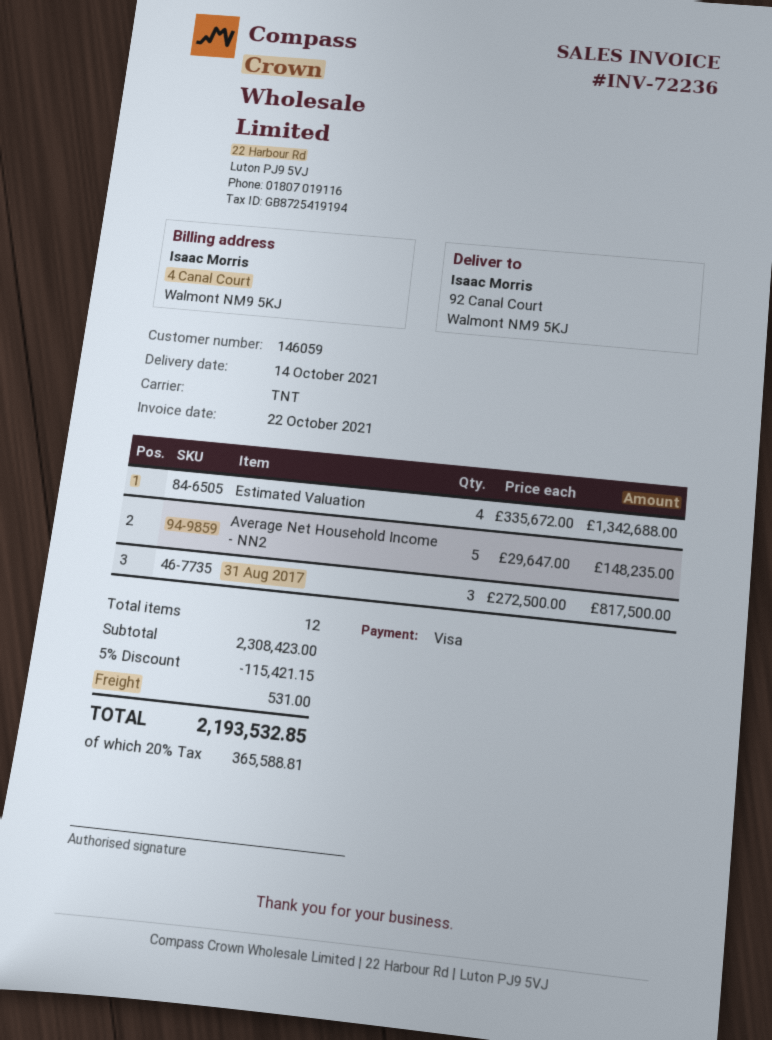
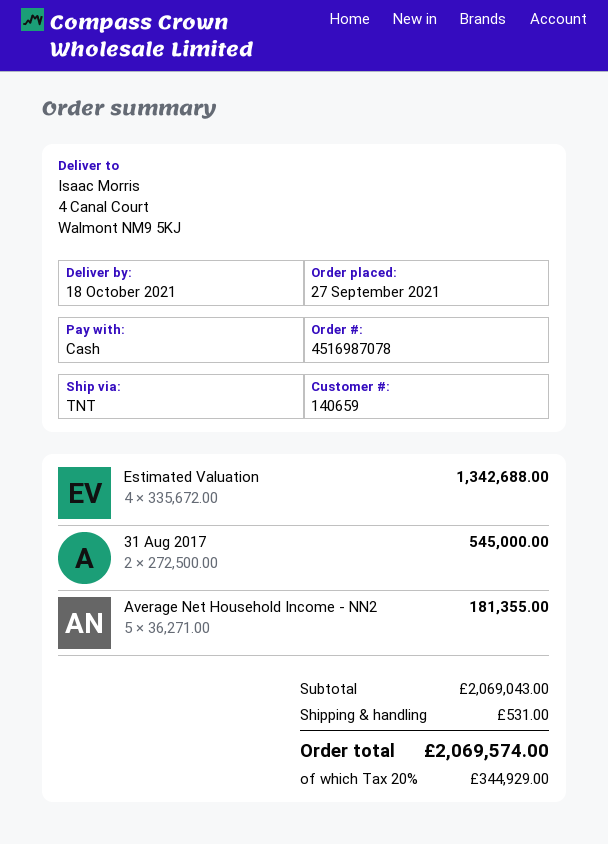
delivery date: 2021-10-14 -> 2021-10-18
customer number: 146059 -> 140659
payment method: Visa -> cash
ship to: 92 Canal Court, Walmont NM9 5KJ -> 4 Canal Court, Walmont NM9 5KJ
Average Net Household Income - NN2: 5 x 29647.00 = 148235.00 -> 5 x 36271.00 = 181355.00
31 Aug 2017: 3 x 272500.00 = 817500.00 -> 2 x 272500.00 = 545000.00
subtotal: 2308423.00 -> 2069043.00
discount: 5% = 115421.15 -> none
tax: 20% = 365588.81 -> 20% = 344929.00
total: 2193532.85 -> 2069574.00

